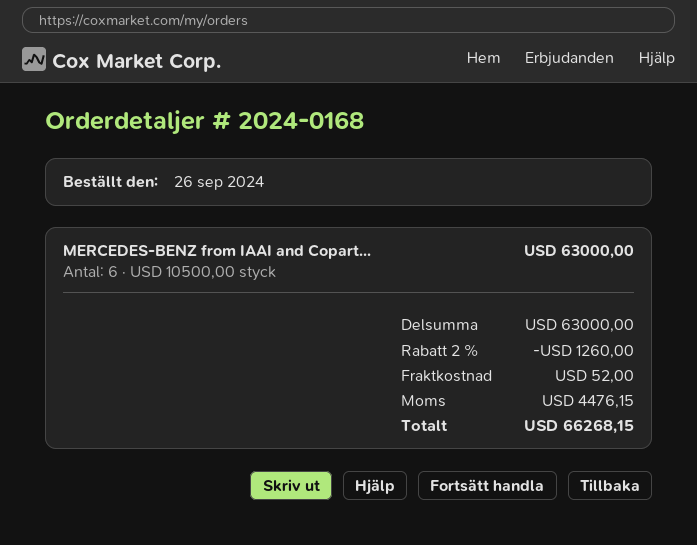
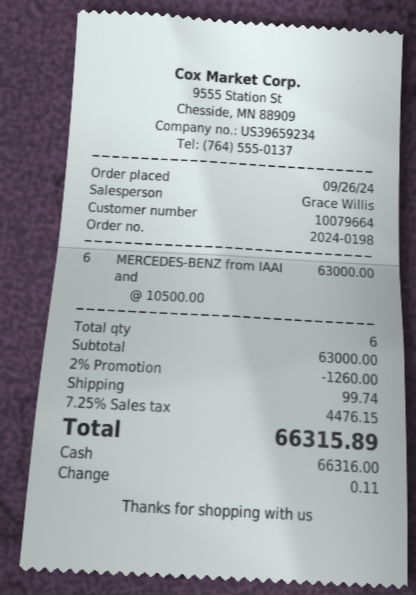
order number: 2024-0168 -> 2024-0198
shipping: 52.00 -> 99.74
total: 66268.15 -> 66315.89

